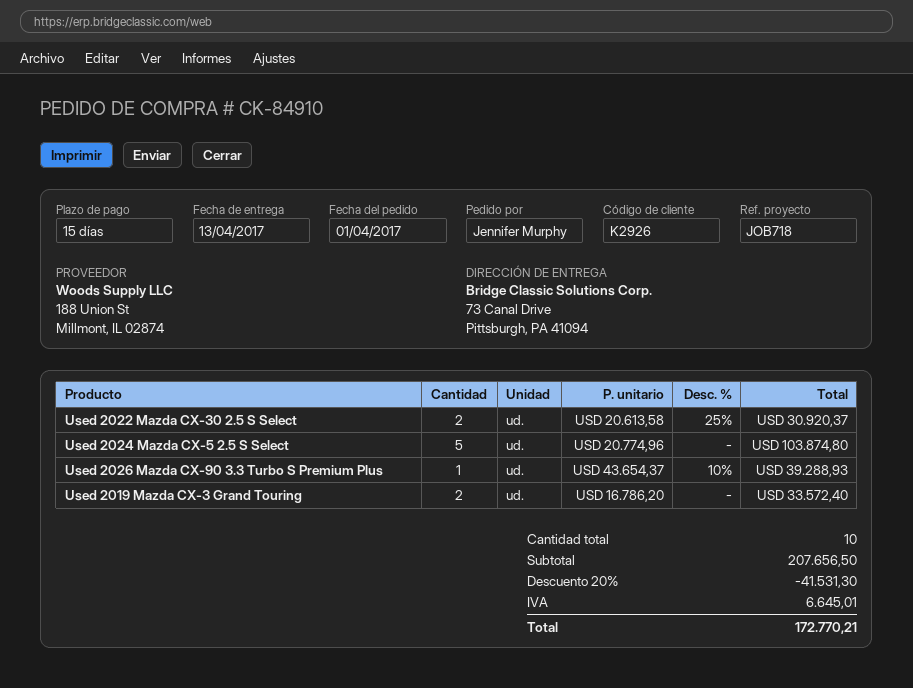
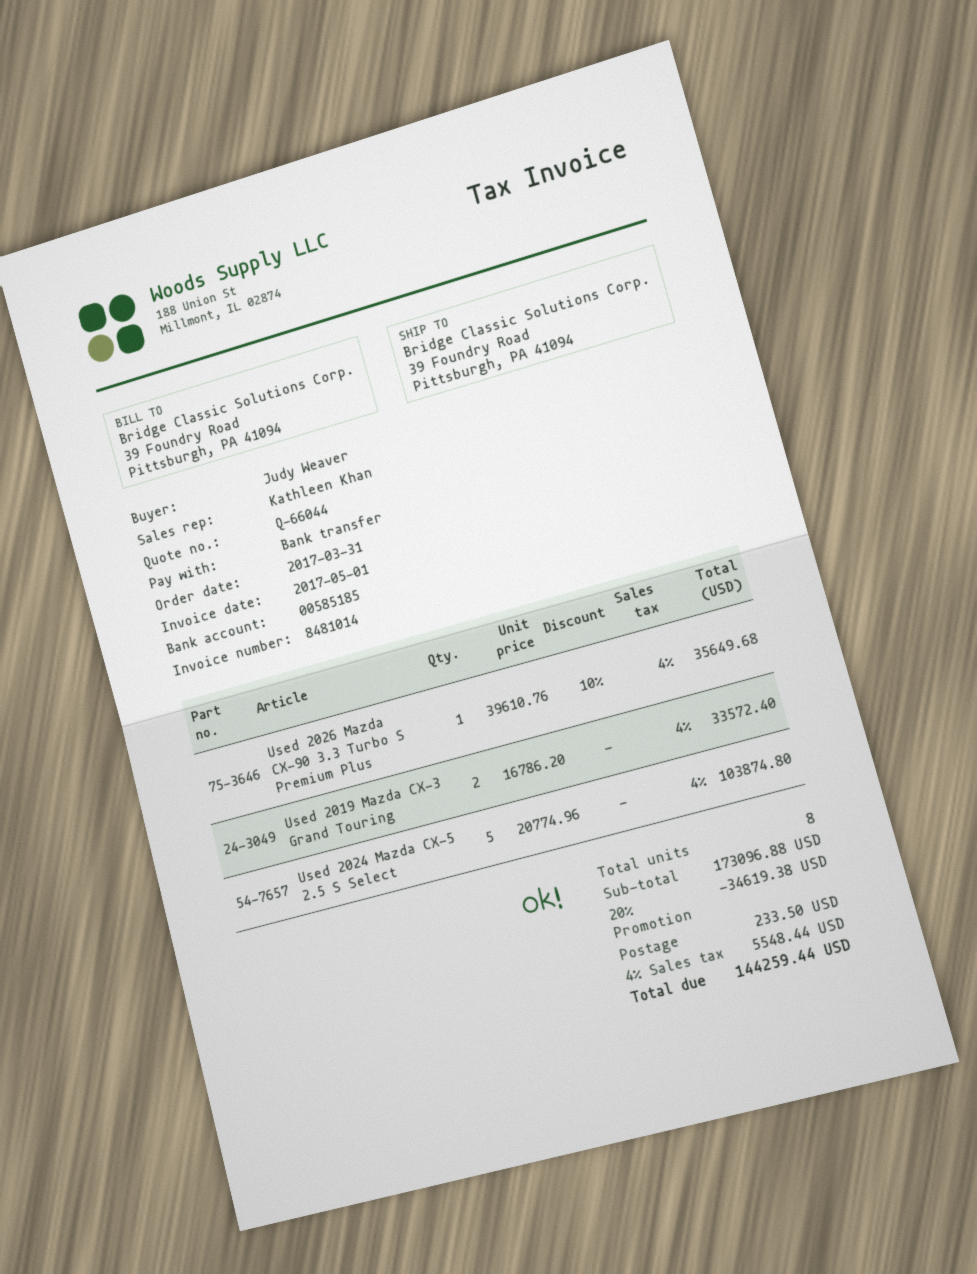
order date: 2017-04-01 -> 2017-03-31
ordered by: Jennifer Murphy -> Judy Weaver
ship to: 73 Canal Drive, Pittsburgh, PA 41094 -> 39 Foundry Road, Pittsburgh, PA 41094
Used 2022 Mazda CX-30 2.5 S Select: 2 x 20613.58 - 25% = 30920.37 -> none
Used 2026 Mazda CX-90 3.3 Turbo S Premium Plus: 1 x 43654.37 - 10% = 39288.93 -> 1 x 39610.76 - 10% = 35649.68
total quantity: 10 -> 8
subtotal: 207656.50 -> 173096.88
discount: 20% = 41531.30 -> 20% = 34619.38
shipping: none -> 233.50
tax: 6645.01 -> 5548.44
total: 172770.21 -> 144259.44

